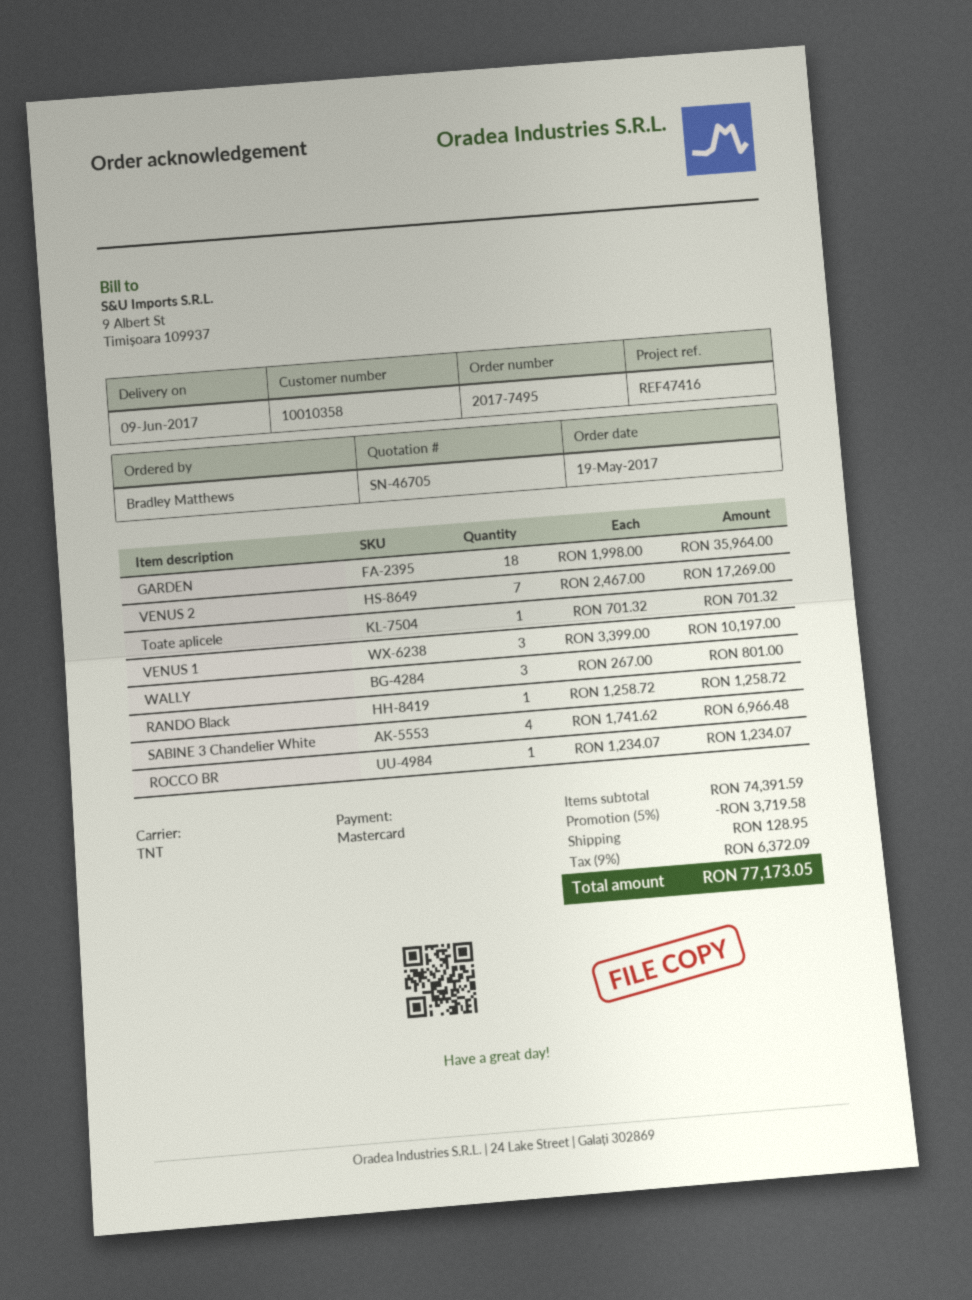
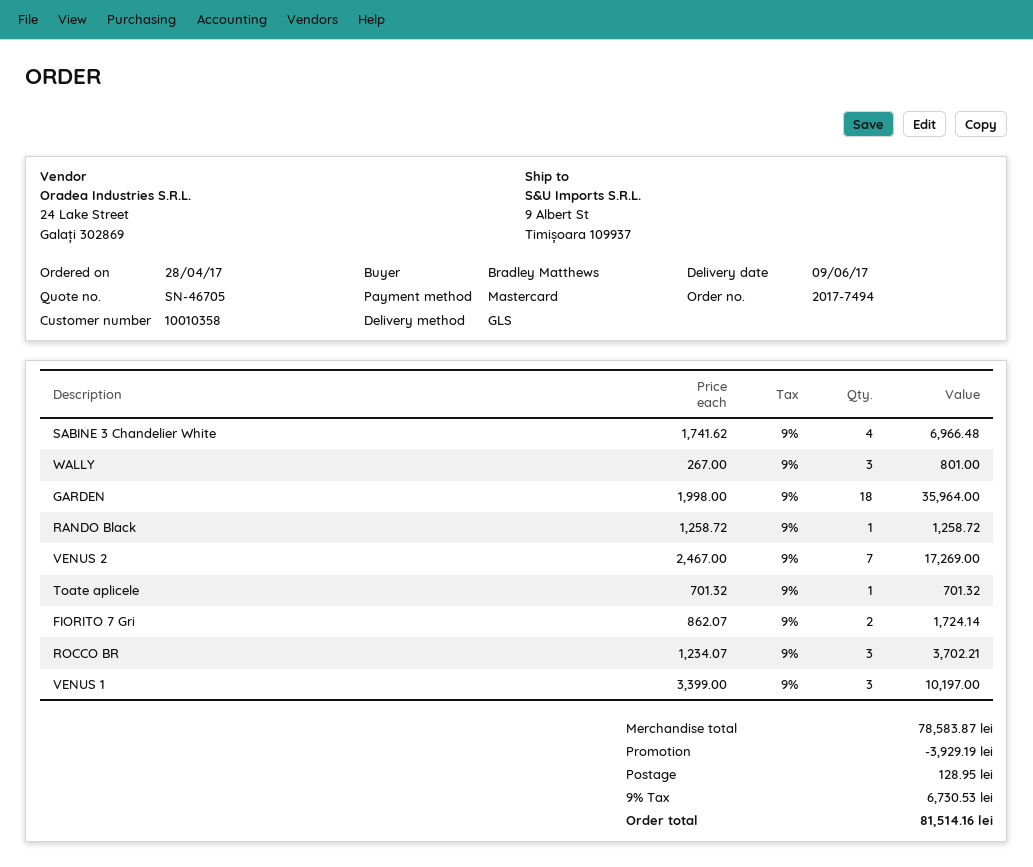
order number: 2017-7495 -> 2017-7494
order date: 2017-05-19 -> 2017-04-28
shipping method: TNT -> GLS
ROCCO BR: 1 x 1234.07 = 1234.07 -> 3 x 1234.07 = 3702.21
FIORITO 7 Gri: none -> 2 x 862.07 = 1724.14
subtotal: 74391.59 -> 78583.87
discount: 3719.58 -> 3929.19
tax: 9% = 6372.09 -> 9% = 6730.53
total: 77173.05 -> 81514.16

